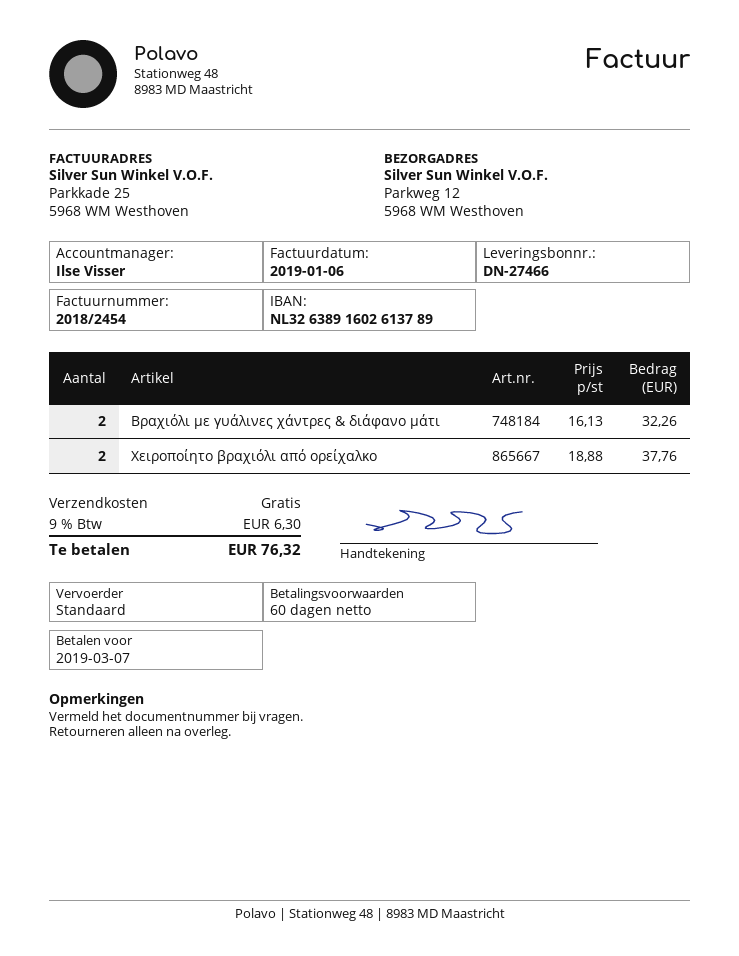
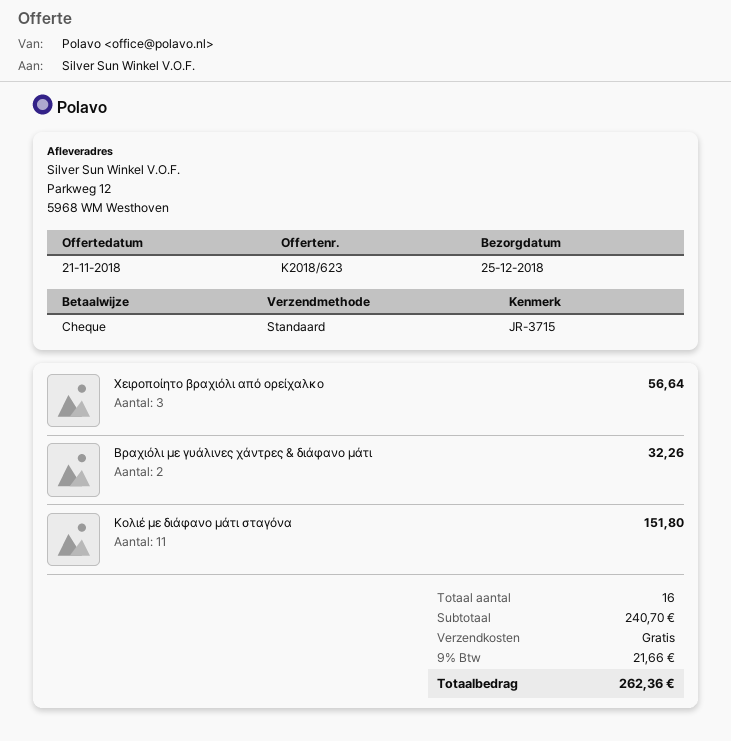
Χειροποίητο βραχιόλι από ορείχαλκο: 2 for 37.76 -> 3 for 56.64
Κολιέ με διάφανο μάτι σταγόνα: none -> 11 for 151.80
tax: 9% = 6.30 -> 9% = 21.66
total: 76.32 -> 262.36

